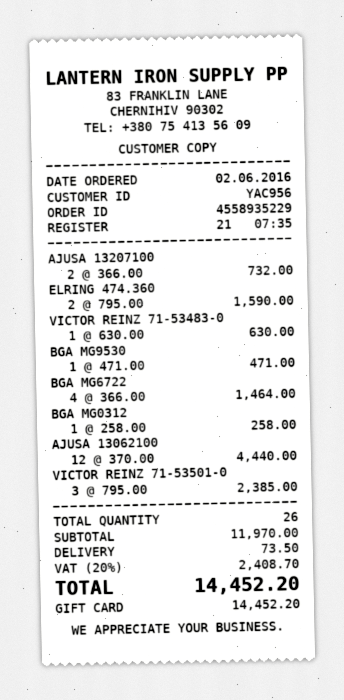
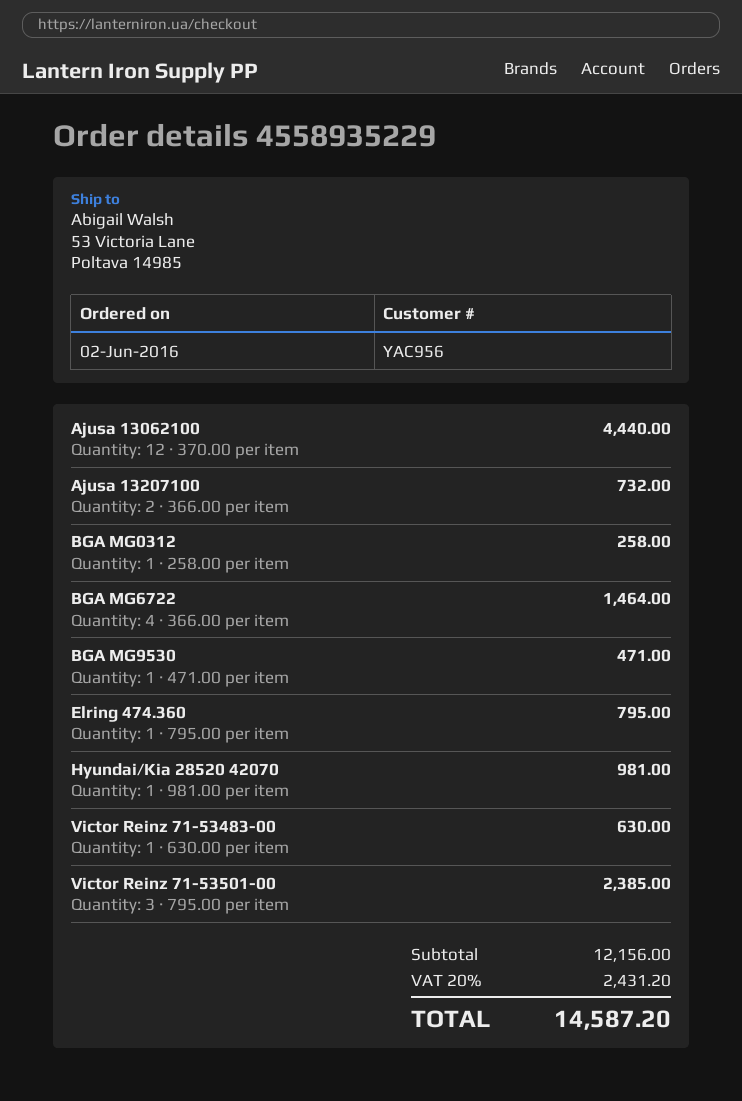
ELRING 474.360: 2 x 795.00 = 1590.00 -> 1 x 795.00 = 795.00
Hyundai/Kia 28520 42070: none -> 1 x 981.00 = 981.00
subtotal: 11970.00 -> 12156.00
shipping: 73.50 -> none
tax: 20% = 2408.70 -> 20% = 2431.20
total: 14452.20 -> 14587.20

